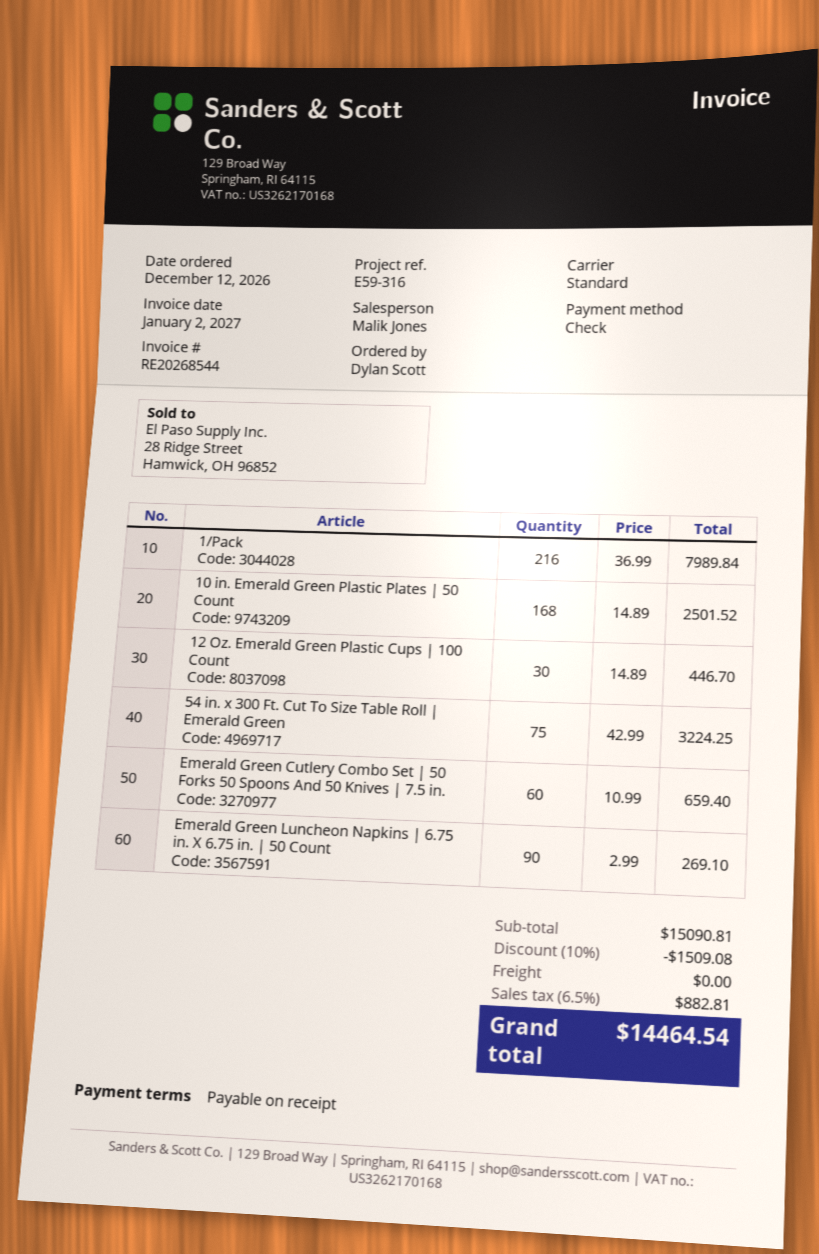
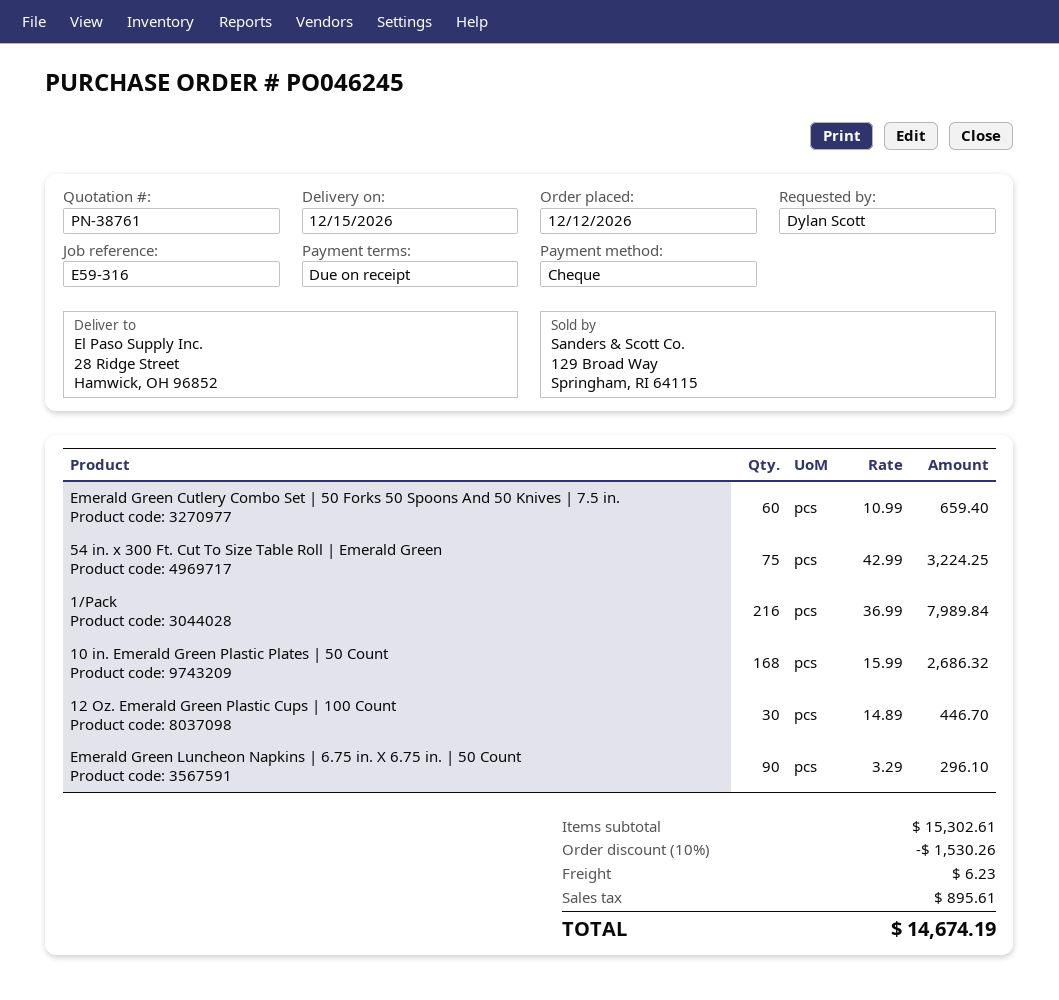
10 in. Emerald Green Plastic Plates | 50 Count: 168 x 14.89 = 2501.52 -> 168 x 15.99 = 2686.32
Emerald Green Luncheon Napkins | 6.75 in. X 6.75 in. | 50 Count: 90 x 2.99 = 269.10 -> 90 x 3.29 = 296.10
subtotal: 15090.81 -> 15302.61
discount: 10% = 1509.08 -> 10% = 1530.26
shipping: 0.00 -> 6.23
tax: 882.81 -> 895.61
total: 14464.54 -> 14674.19

